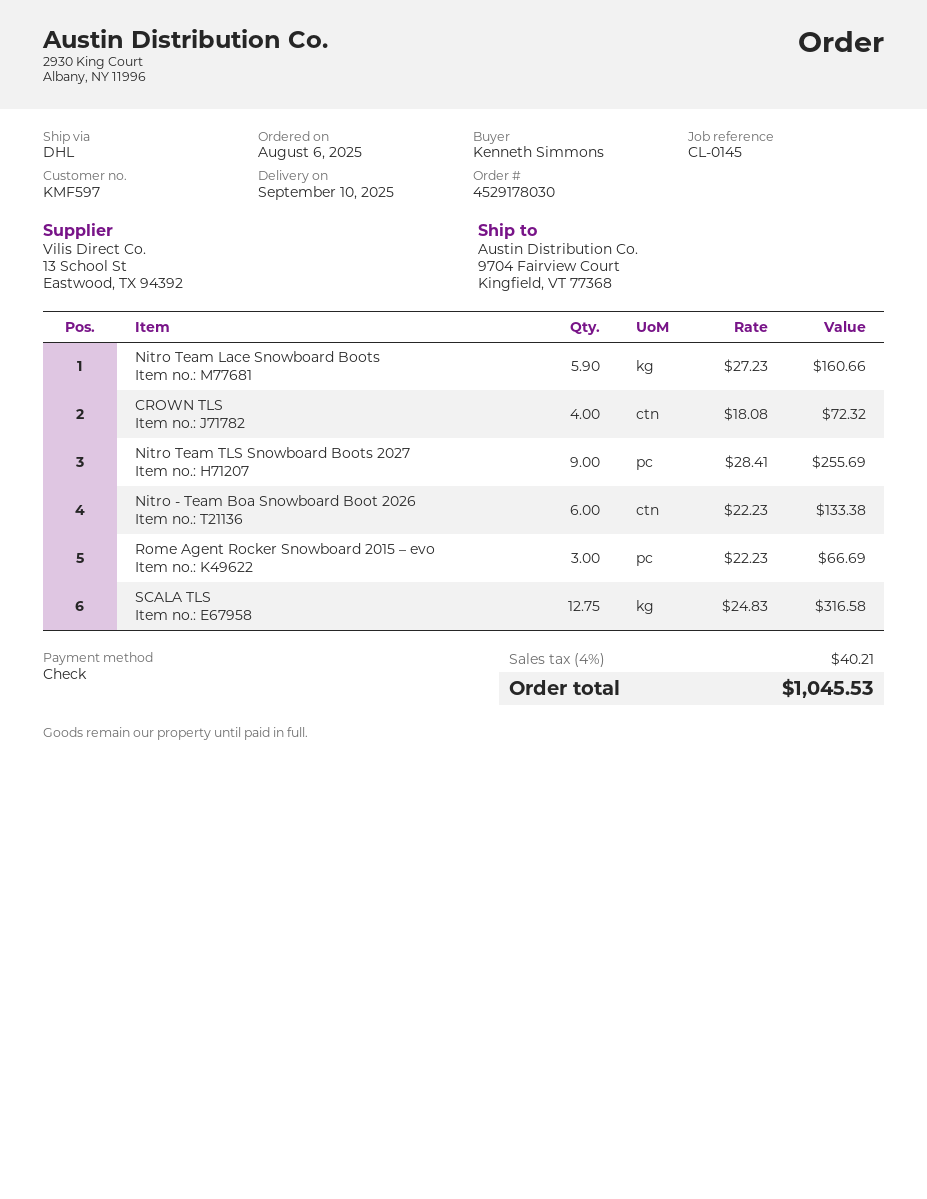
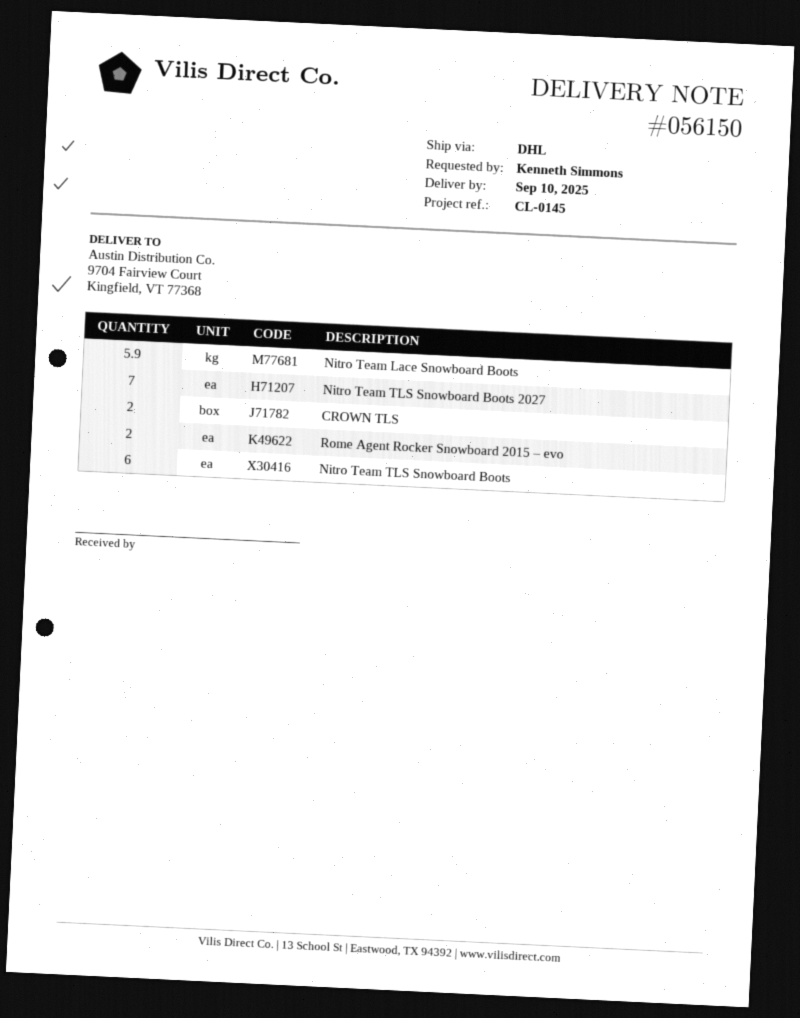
CROWN TLS: 4 -> 2
Nitro Team TLS Snowboard Boots 2027: 9 -> 7
Nitro - Team Boa Snowboard Boot 2026: 6 -> none
Rome Agent Rocker Snowboard 2015 – evo: 3 -> 2
SCALA TLS: 12.75 -> none
Nitro Team TLS Snowboard Boots: none -> 6

